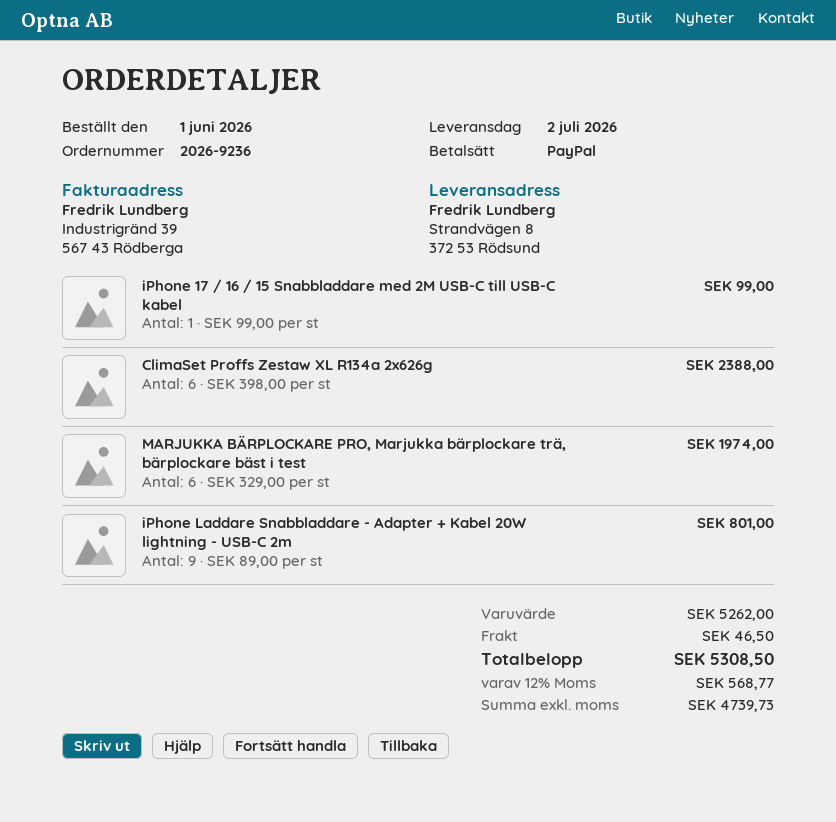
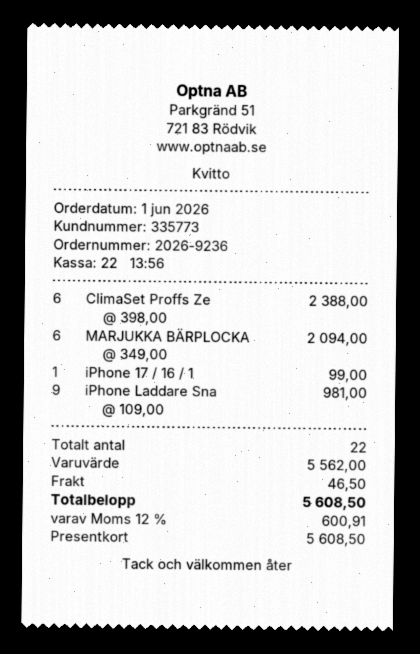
payment method: PayPal -> gift card
MARJUKKA BÄRPLOCKARE PRO, Marjukka bärplockare trä, bärplockare bäst i test: 6 x 329.00 = 1974.00 -> 6 x 349.00 = 2094.00
iPhone Laddare Snabbladdare - Adapter + Kabel 20W lightning - USB-C 2m: 9 x 89.00 = 801.00 -> 9 x 109.00 = 981.00
subtotal: 5262.00 -> 5562.00
tax: 12% = 568.77 -> 12% = 600.91
total: 5308.50 -> 5608.50

